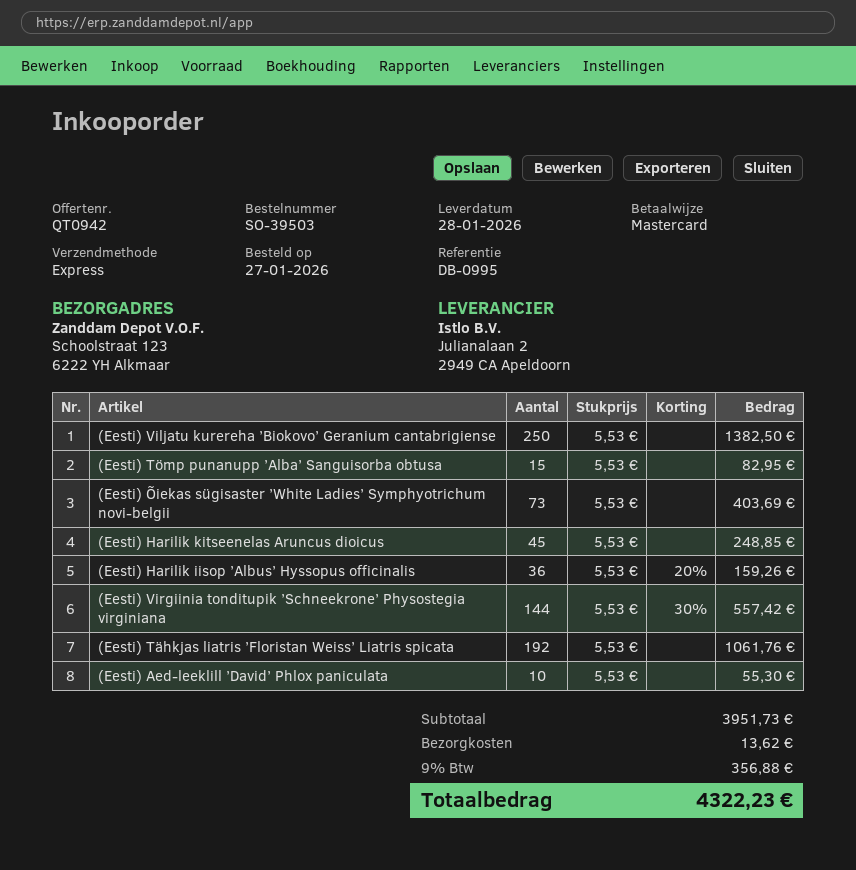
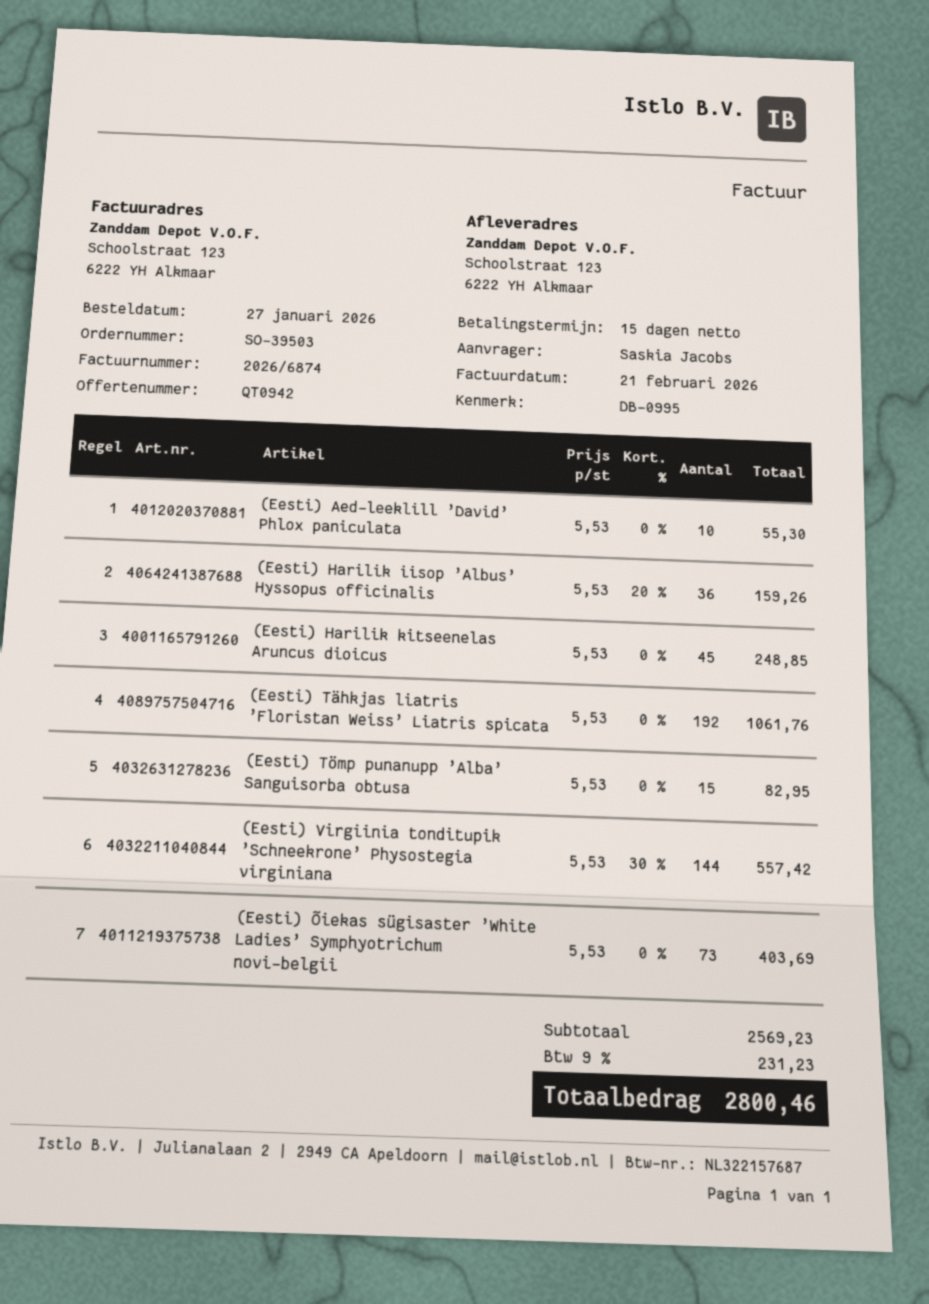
(Eesti) Viljatu kurereha ’Biokovo’ Geranium cantabrigiense: 250 x 5.53 = 1382.50 -> none
subtotal: 3951.73 -> 2569.23
shipping: 13.62 -> none
tax: 9% = 356.88 -> 9% = 231.23
total: 4322.23 -> 2800.46

